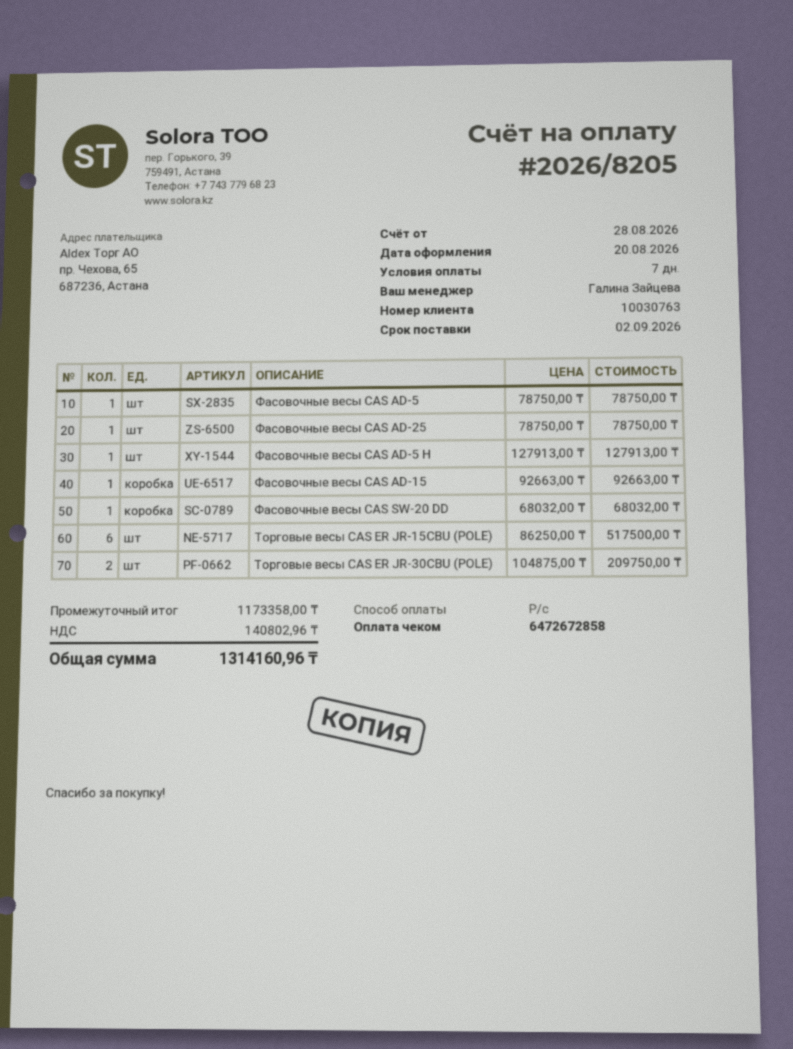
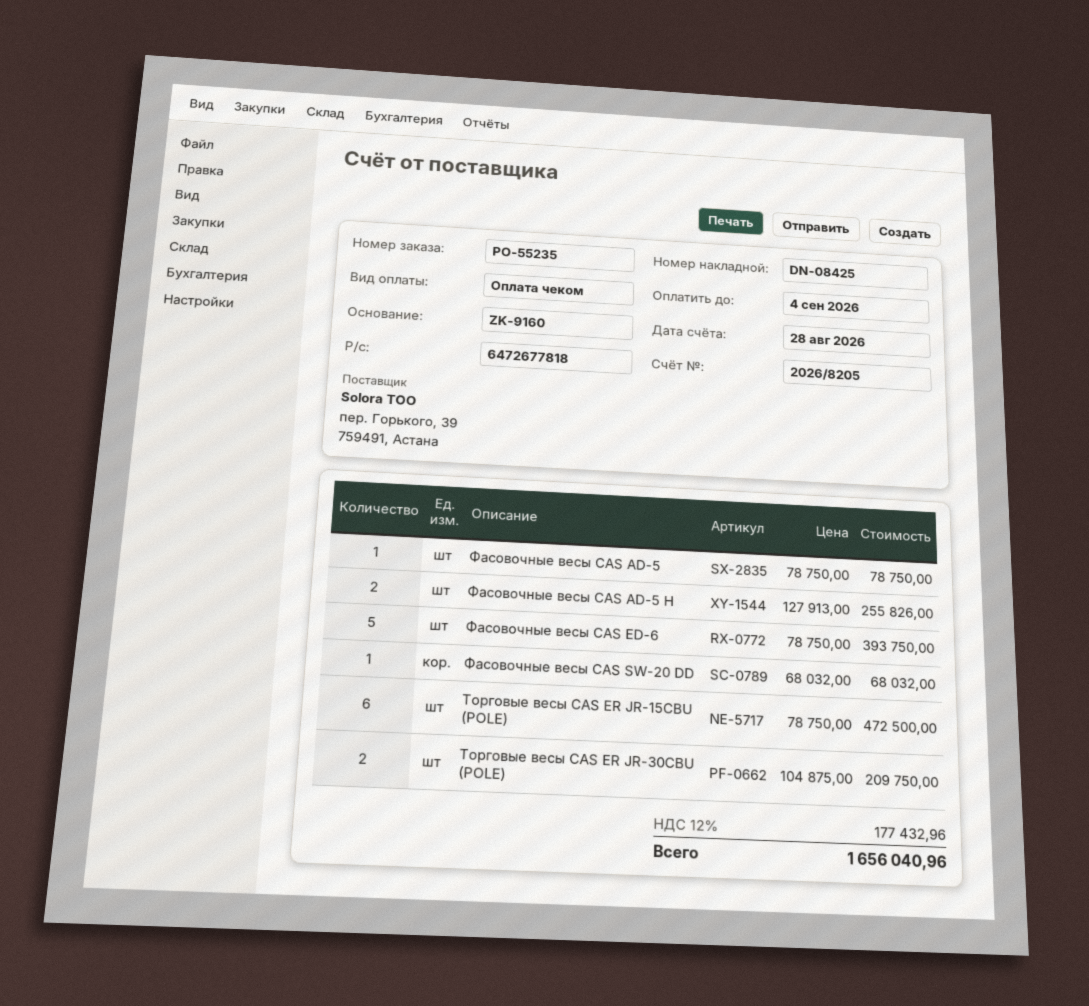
bank account: 6472672858 -> 6472677818
Фасовочные весы CAS AD-25: 1 x 78750.00 = 78750.00 -> none
Фасовочные весы CAS AD-5 H: 1 x 127913.00 = 127913.00 -> 2 x 127913.00 = 255826.00
Фасовочные весы CAS AD-15: 1 x 92663.00 = 92663.00 -> none
Торговые весы CAS ER JR-15CBU (POLE): 6 x 86250.00 = 517500.00 -> 6 x 78750.00 = 472500.00
Фасовочные весы CAS ED-6: none -> 5 x 78750.00 = 393750.00
tax: 140802.96 -> 177432.96
total: 1314160.96 -> 1656040.96

